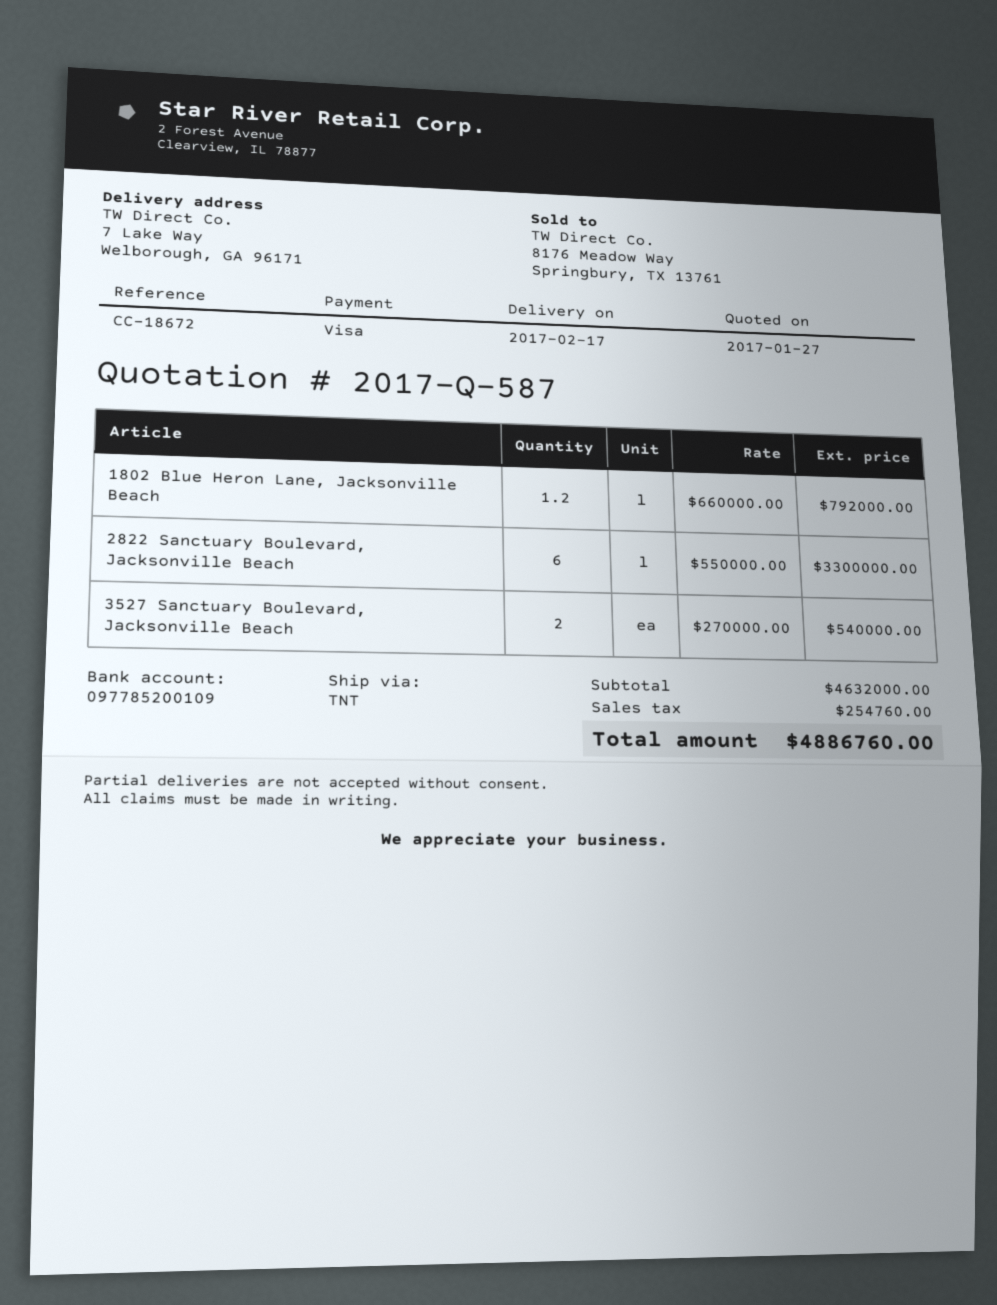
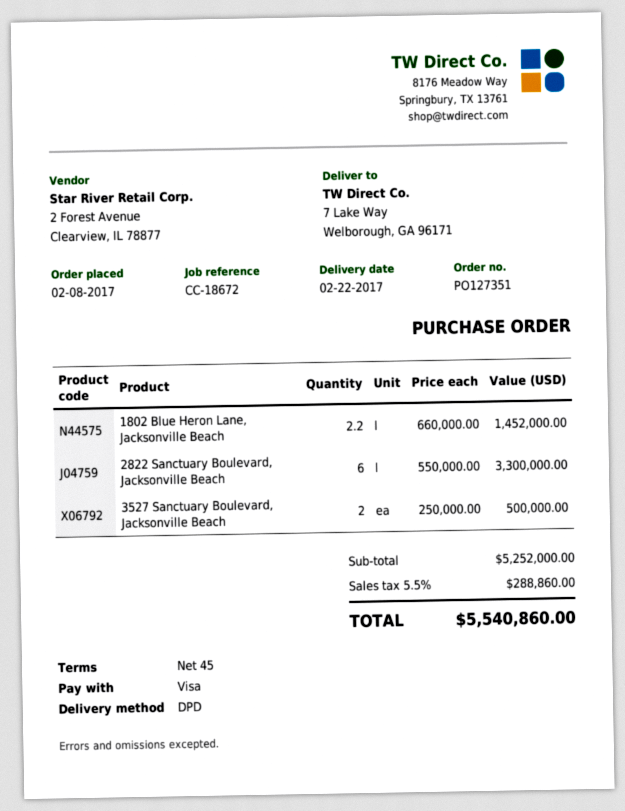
delivery date: 2017-02-17 -> 2017-02-22
shipping method: TNT -> DPD
1802 Blue Heron Lane, Jacksonville Beach: 1.2 x 660000.00 = 792000.00 -> 2.2 x 660000.00 = 1452000.00
3527 Sanctuary Boulevard, Jacksonville Beach: 2 x 270000.00 = 540000.00 -> 2 x 250000.00 = 500000.00
subtotal: 4632000.00 -> 5252000.00
tax: 254760.00 -> 288860.00
total: 4886760.00 -> 5540860.00

